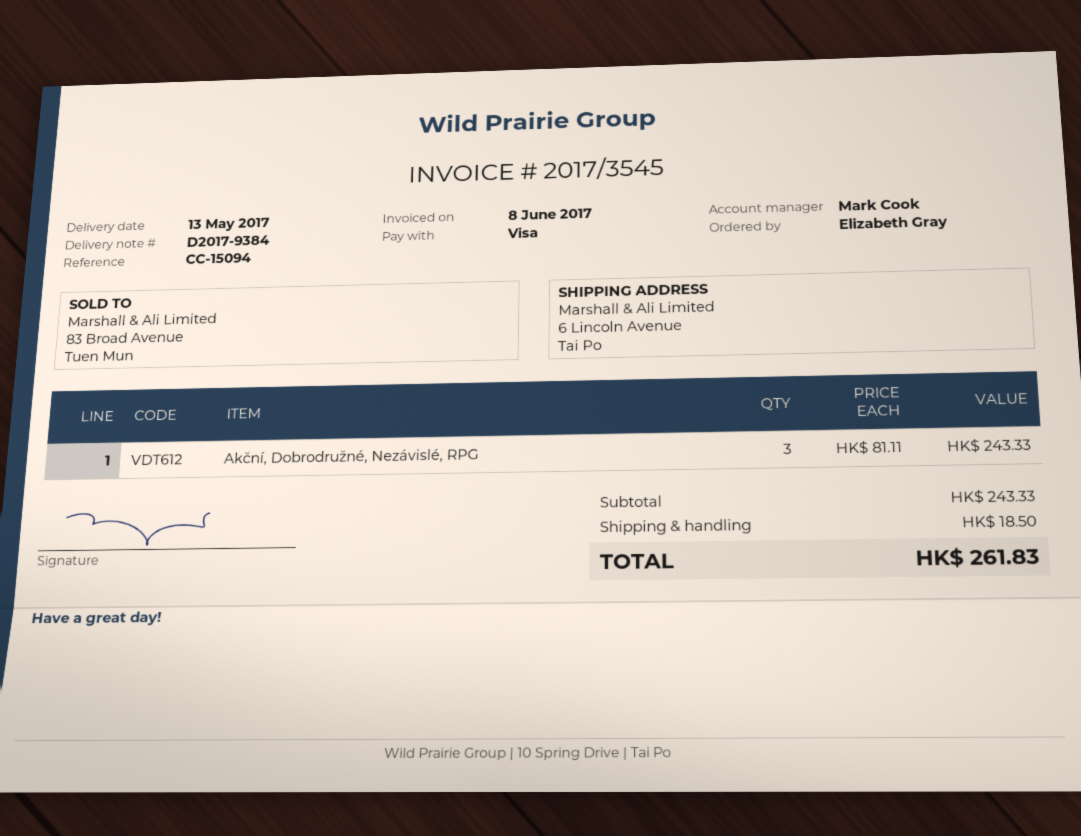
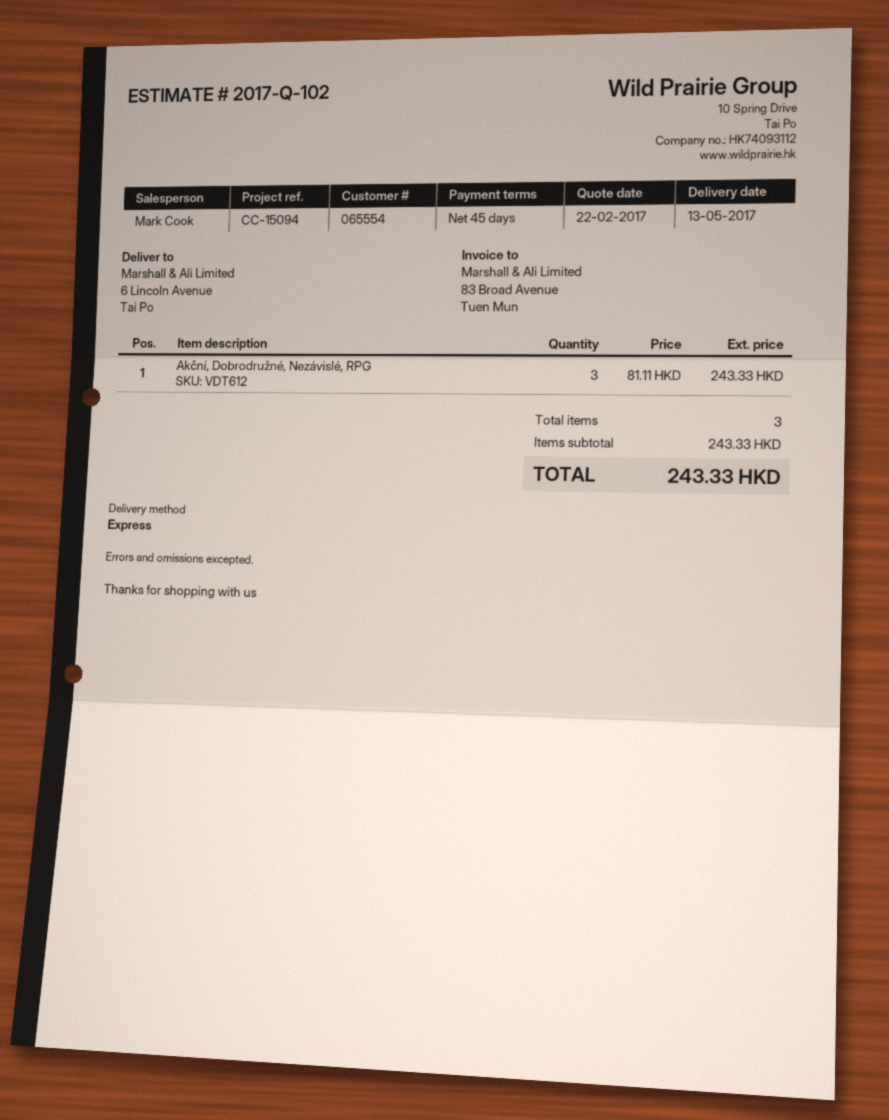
shipping: 18.50 -> none
total: 261.83 -> 243.33

